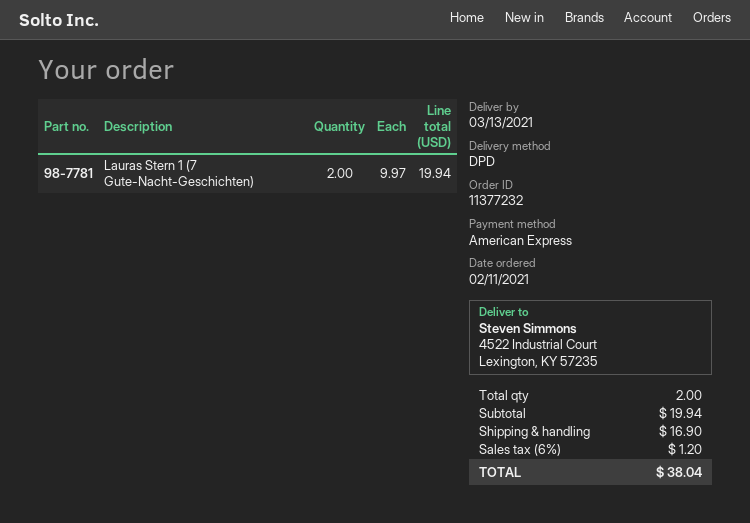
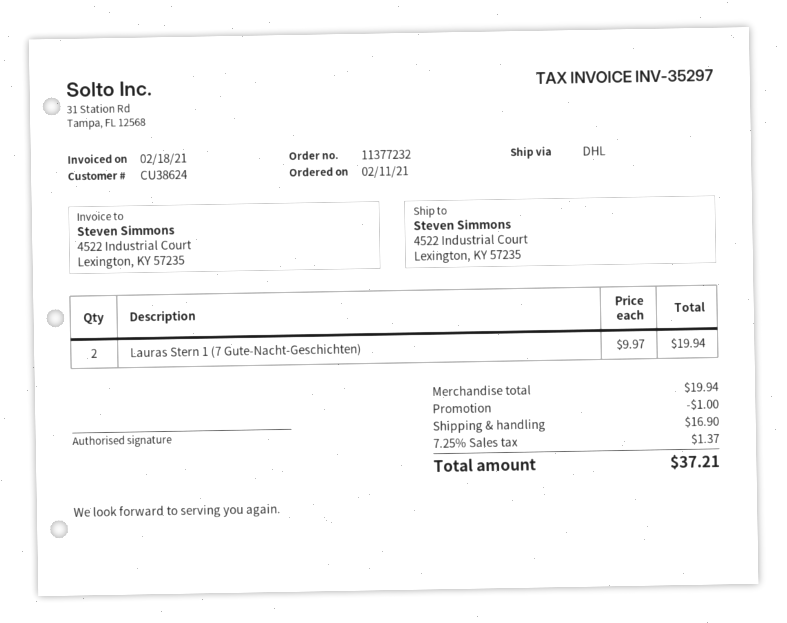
shipping method: DPD -> DHL
discount: none -> 1.00
tax: 6% = 1.20 -> 7.25% = 1.37
total: 38.04 -> 37.21

